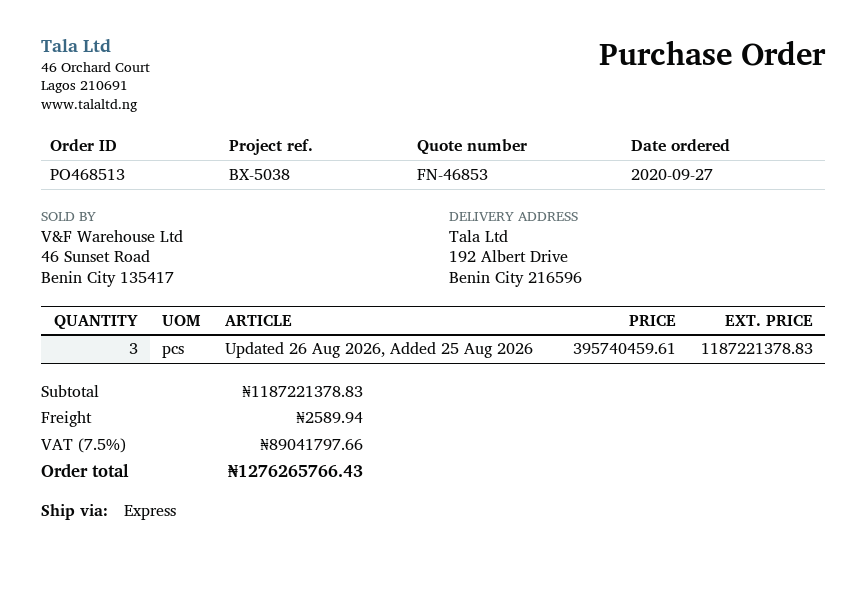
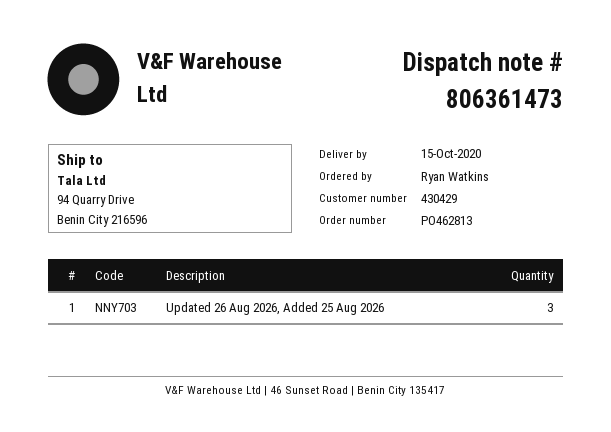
order number: PO468513 -> PO462813
ship to: 192 Albert Drive, Benin City 216596 -> 94 Quarry Drive, Benin City 216596

